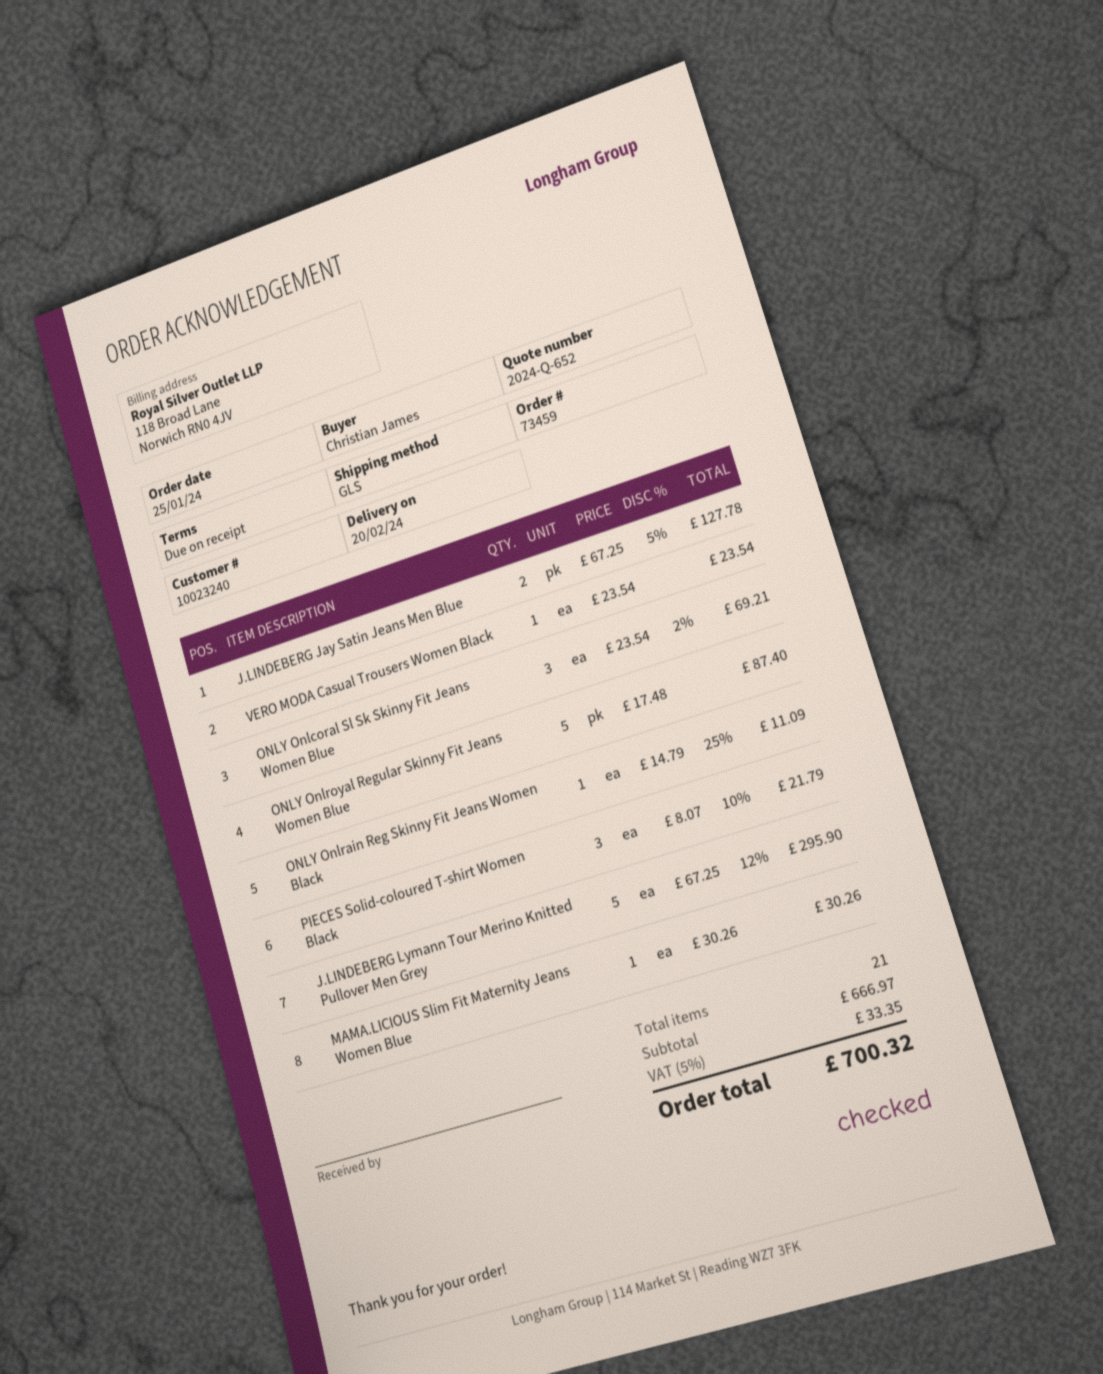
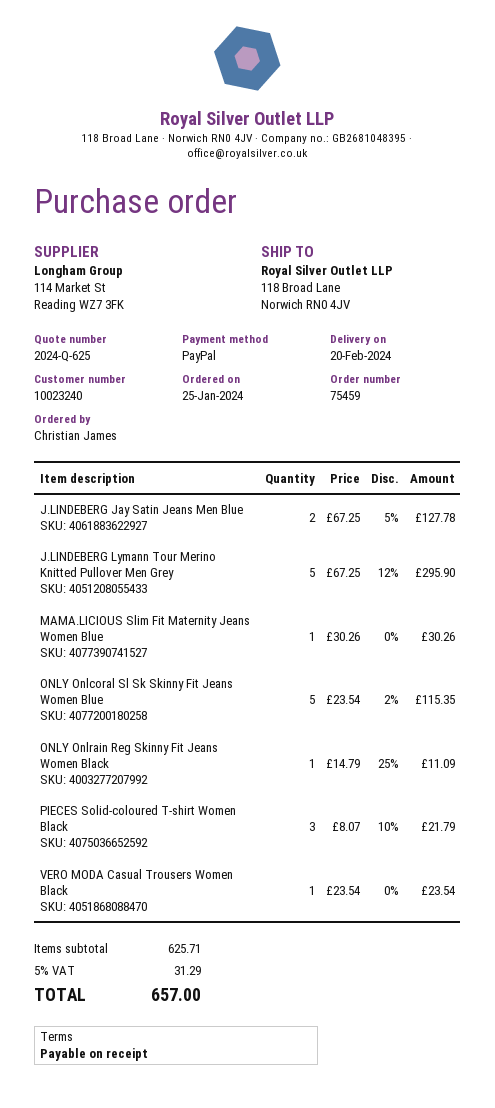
quote number: 2024-Q-652 -> 2024-Q-625
order number: 73459 -> 75459
ONLY Onlcoral Sl Sk Skinny Fit Jeans Women Blue: 3 x 23.54 - 2% = 69.21 -> 5 x 23.54 - 2% = 115.35
ONLY Onlroyal Regular Skinny Fit Jeans Women Blue: 5 x 17.48 = 87.40 -> none
subtotal: 666.97 -> 625.71
tax: 5% = 33.35 -> 5% = 31.29
total: 700.32 -> 657.00

